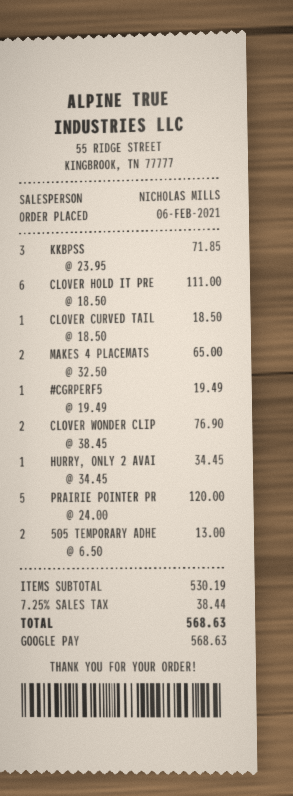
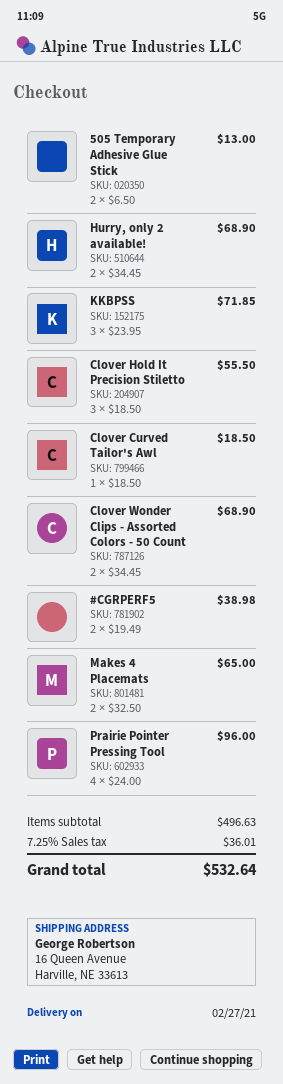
CLOVER HOLD IT PRE: 6 x 18.50 = 111.00 -> 3 x 18.50 = 55.50
#CGRPERF5: 1 x 19.49 = 19.49 -> 2 x 19.49 = 38.98
CLOVER WONDER CLIP: 2 x 38.45 = 76.90 -> 2 x 34.45 = 68.90
HURRY, ONLY 2 AVAI: 1 x 34.45 = 34.45 -> 2 x 34.45 = 68.90
PRAIRIE POINTER PR: 5 x 24.00 = 120.00 -> 4 x 24.00 = 96.00
subtotal: 530.19 -> 496.63
tax: 7.25% = 38.44 -> 7.25% = 36.01
total: 568.63 -> 532.64

